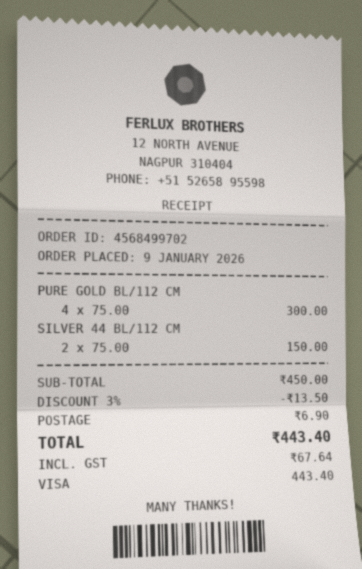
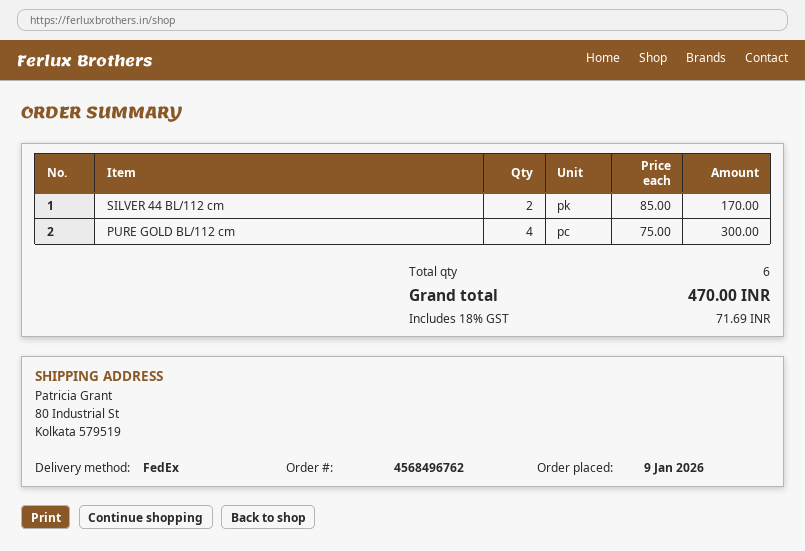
order number: 4568499702 -> 4568496762
SILVER 44 BL/112 CM: 2 x 75.00 = 150.00 -> 2 x 85.00 = 170.00
discount: 3% = 13.50 -> none
shipping: 6.90 -> none
tax: 67.64 -> 71.69
total: 443.40 -> 470.00

